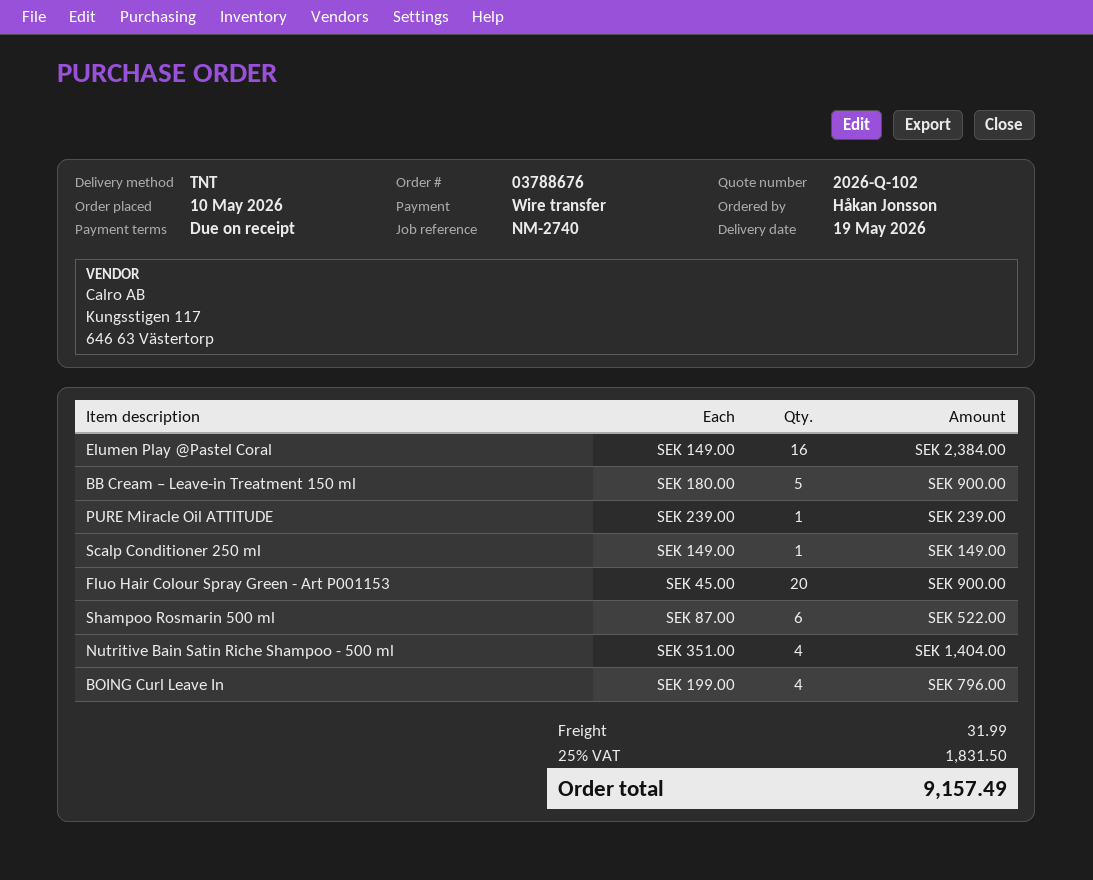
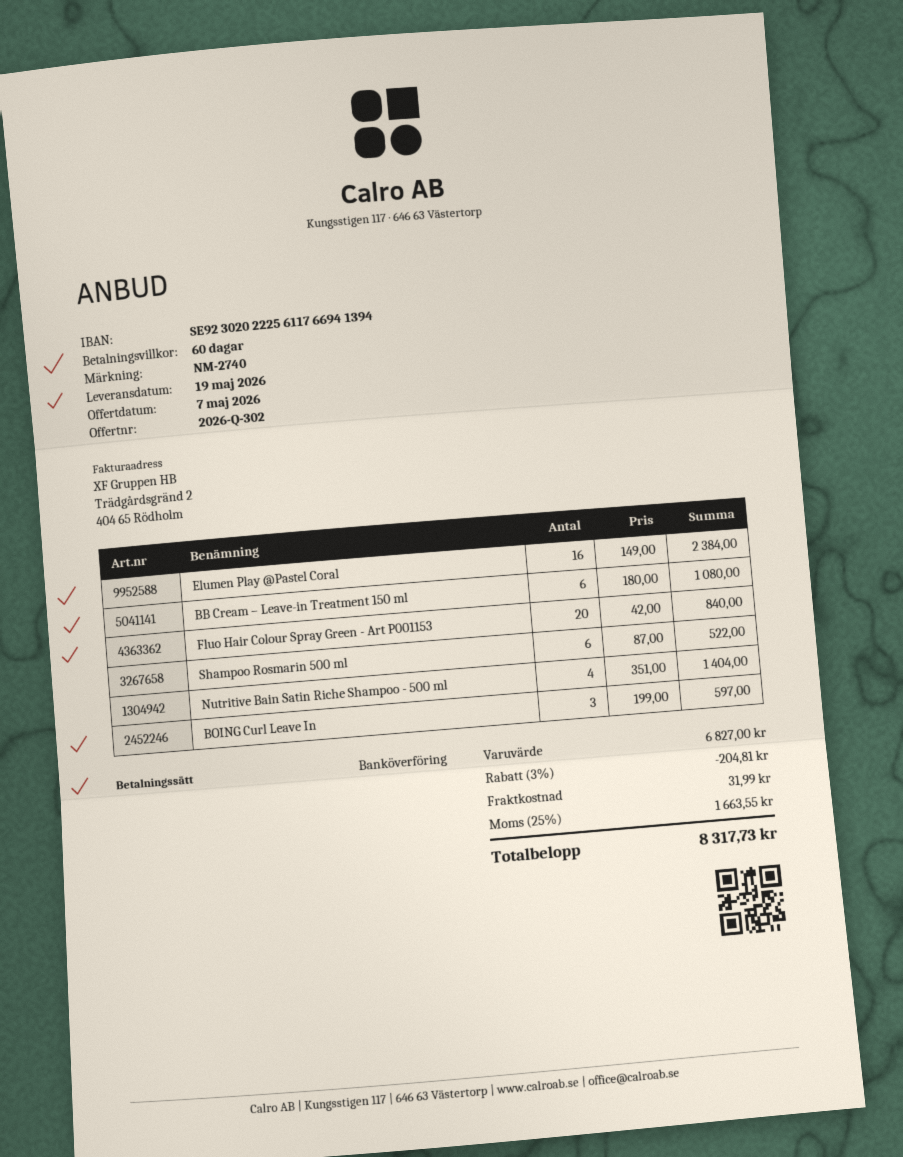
quote number: 2026-Q-102 -> 2026-Q-302
payment terms: on receipt -> 60 days
BB Cream – Leave-in Treatment 150 ml: 5 x 180.00 = 900.00 -> 6 x 180.00 = 1080.00
PURE Miracle Oil ATTITUDE: 1 x 239.00 = 239.00 -> none
Scalp Conditioner 250 ml: 1 x 149.00 = 149.00 -> none
Fluo Hair Colour Spray Green - Art P001153: 20 x 45.00 = 900.00 -> 20 x 42.00 = 840.00
BOING Curl Leave In: 4 x 199.00 = 796.00 -> 3 x 199.00 = 597.00
discount: none -> 3% = 204.81
tax: 25% = 1831.50 -> 25% = 1663.55
total: 9157.49 -> 8317.73

